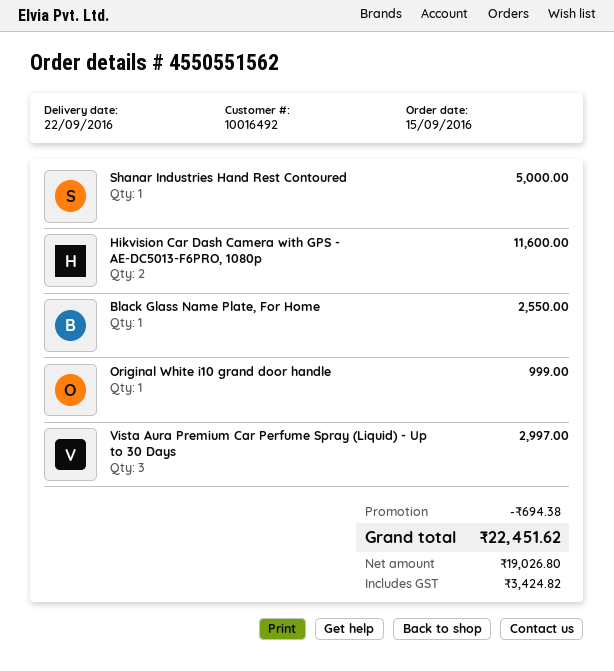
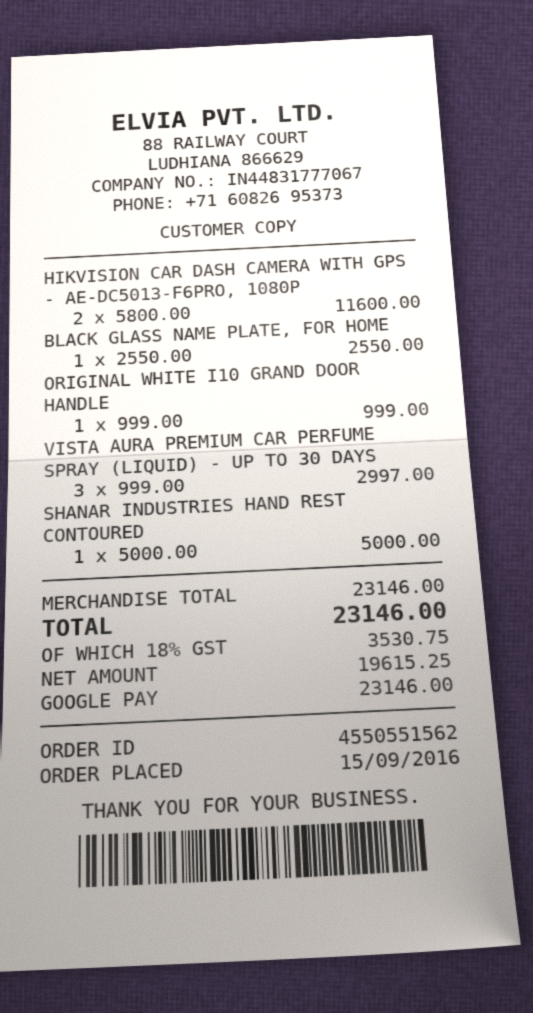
discount: 694.38 -> none
net: 19026.80 -> 19615.25
tax: 3424.82 -> 3530.75
total: 22451.62 -> 23146.00

